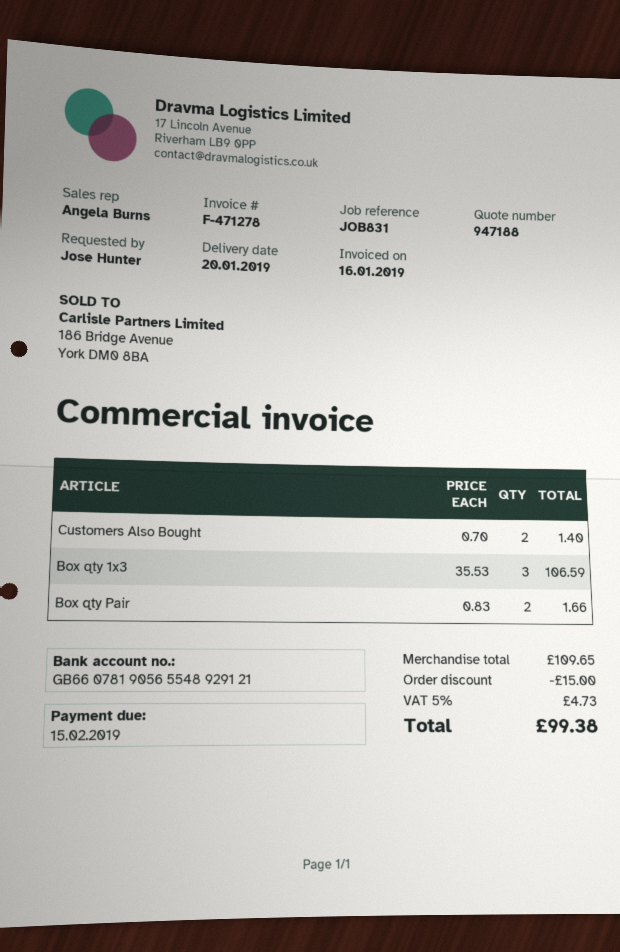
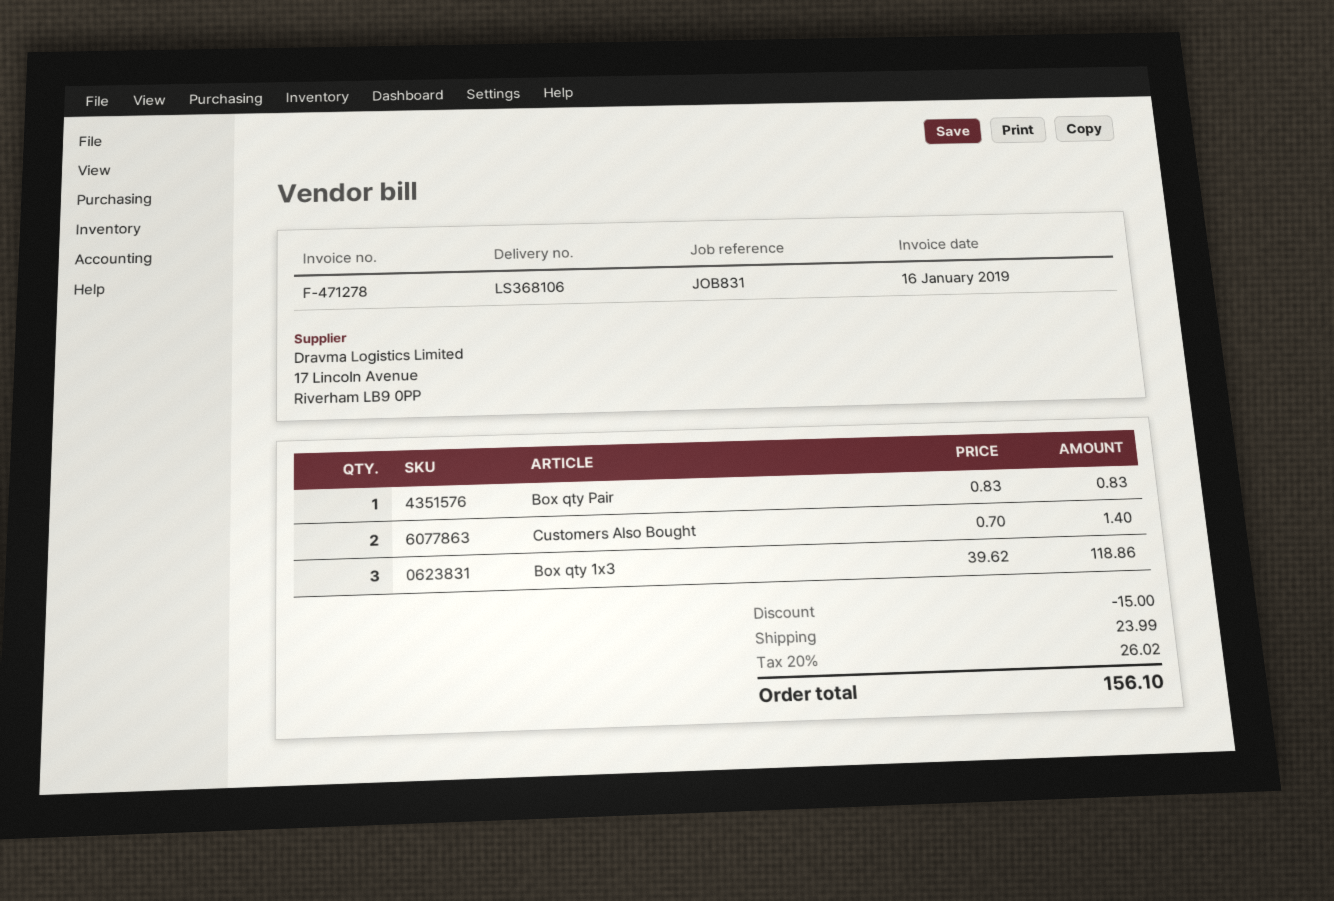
Box qty 1x3: 3 x 35.53 = 106.59 -> 3 x 39.62 = 118.86
Box qty Pair: 2 x 0.83 = 1.66 -> 1 x 0.83 = 0.83
shipping: none -> 23.99
tax: 5% = 4.73 -> 20% = 26.02
total: 99.38 -> 156.10

